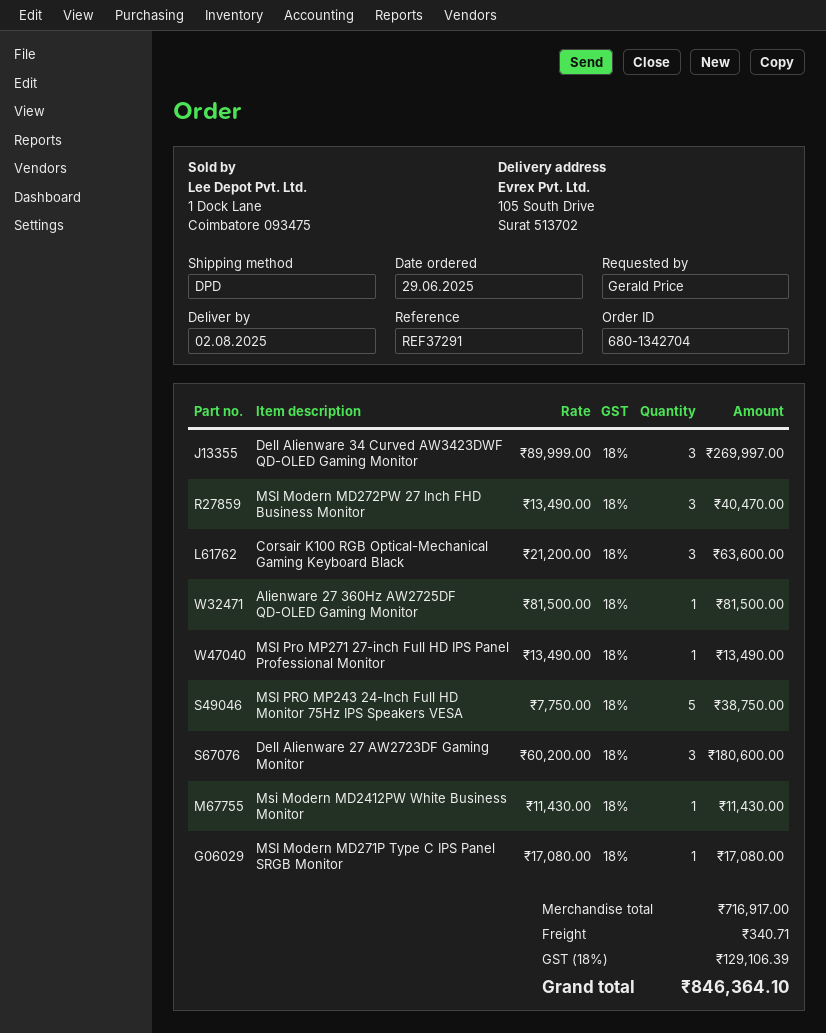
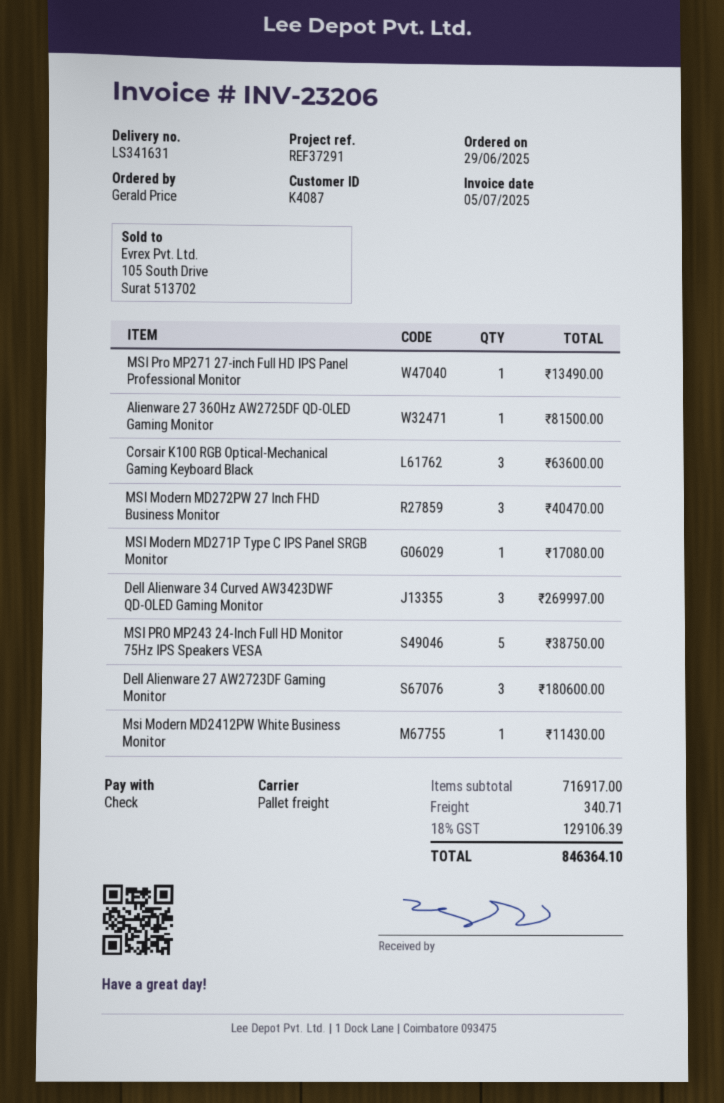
shipping method: DPD -> pallet freight

